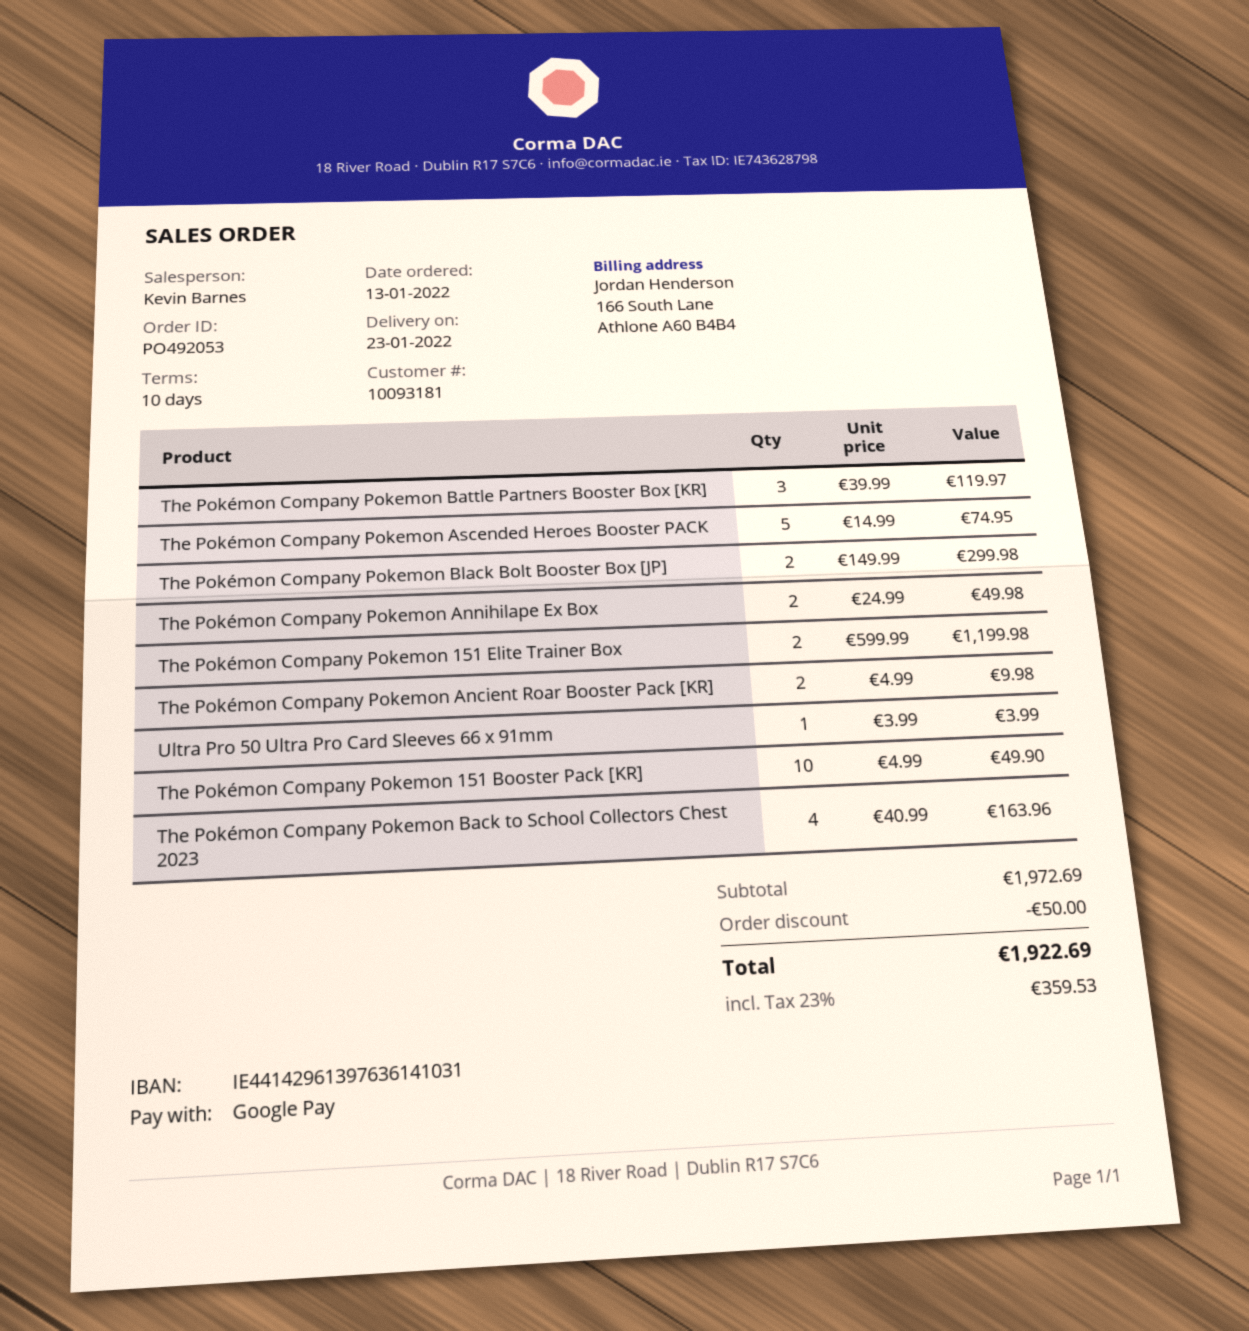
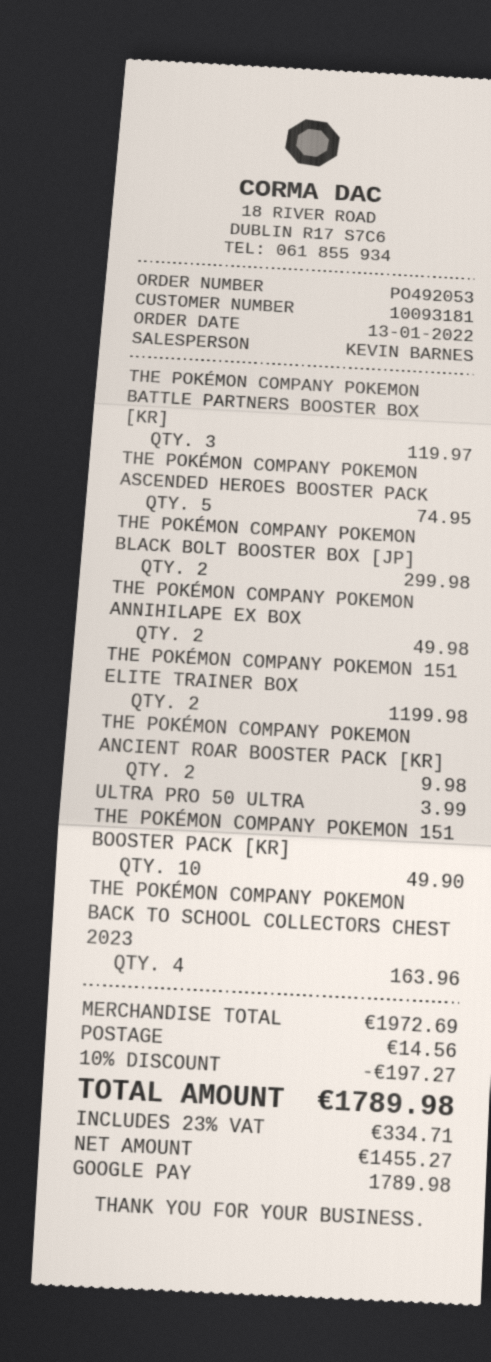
discount: 50.00 -> 197.27
shipping: none -> 14.56
tax: 23% = 359.53 -> 23% = 334.71
total: 1922.69 -> 1789.98

